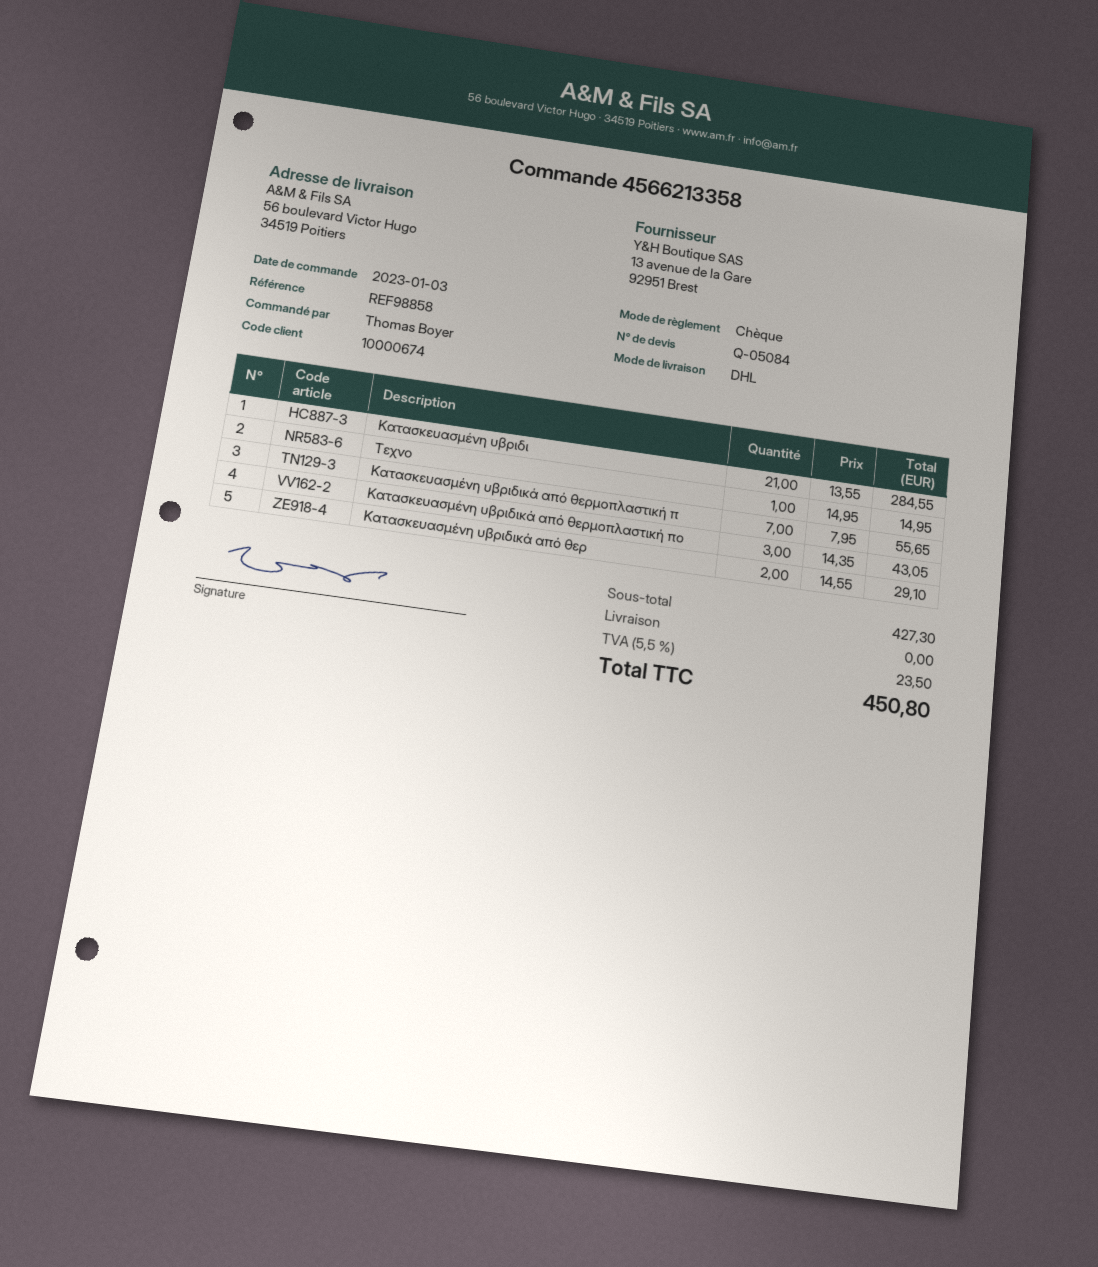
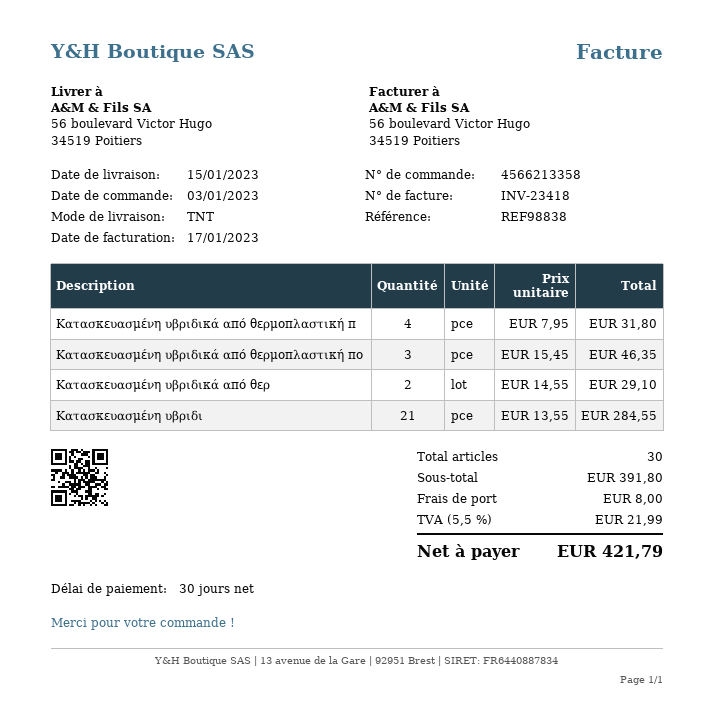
reference: REF98858 -> REF98838
shipping method: DHL -> TNT
Τεχνο: 1 x 14.95 = 14.95 -> none
Κατασκευασμένη υβριδικά από θερμοπλαστική π: 7 x 7.95 = 55.65 -> 4 x 7.95 = 31.80
Κατασκευασμένη υβριδικά από θερμοπλαστική πο: 3 x 14.35 = 43.05 -> 3 x 15.45 = 46.35
subtotal: 427.30 -> 391.80
shipping: 0.00 -> 8.00
tax: 5.5% = 23.50 -> 5.5% = 21.99
total: 450.80 -> 421.79

